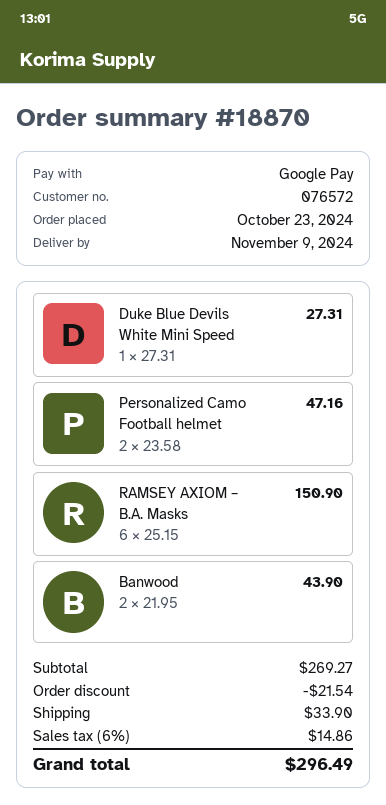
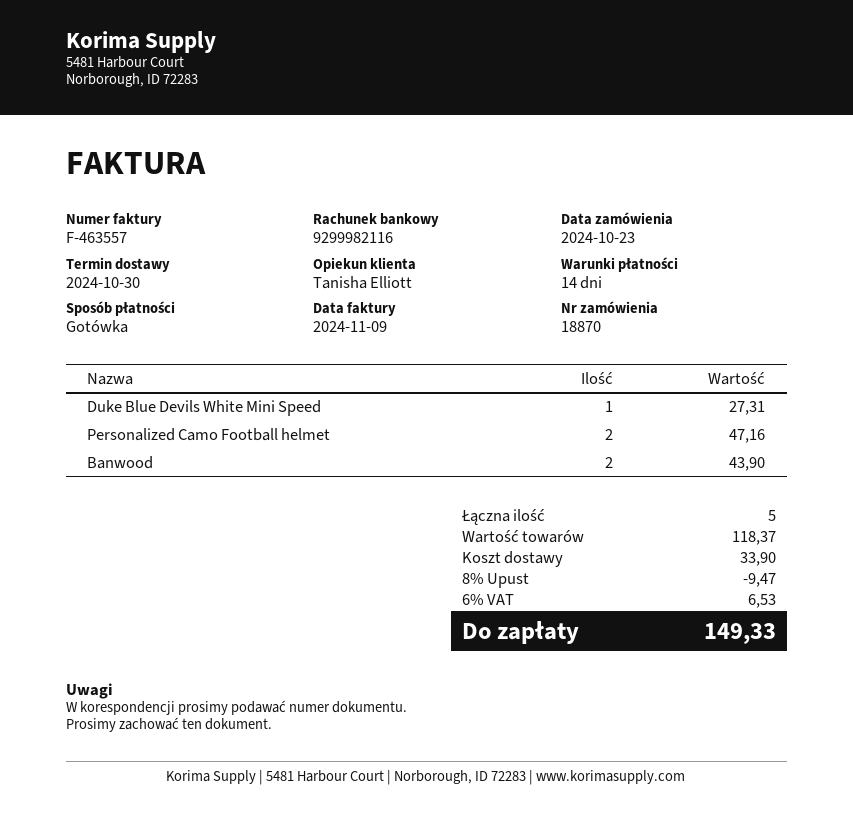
delivery date: 2024-11-09 -> 2024-10-30
payment method: Google Pay -> cash
RAMSEY AXIOM – B.A. Masks: 6 for 150.90 -> none
subtotal: 269.27 -> 118.37
discount: 21.54 -> 9.47
tax: 6% = 14.86 -> 6% = 6.53
total: 296.49 -> 149.33

